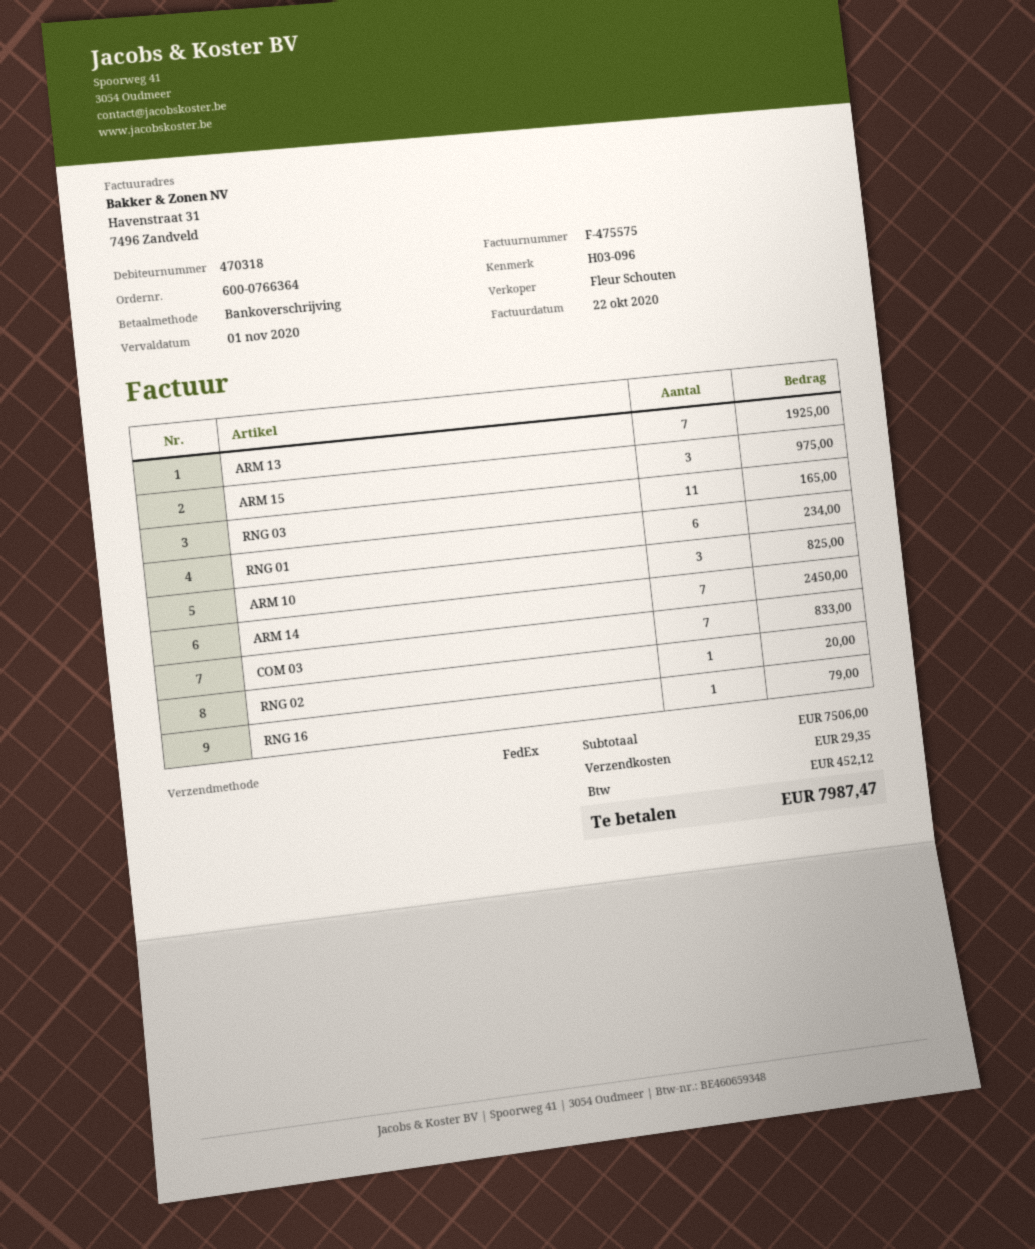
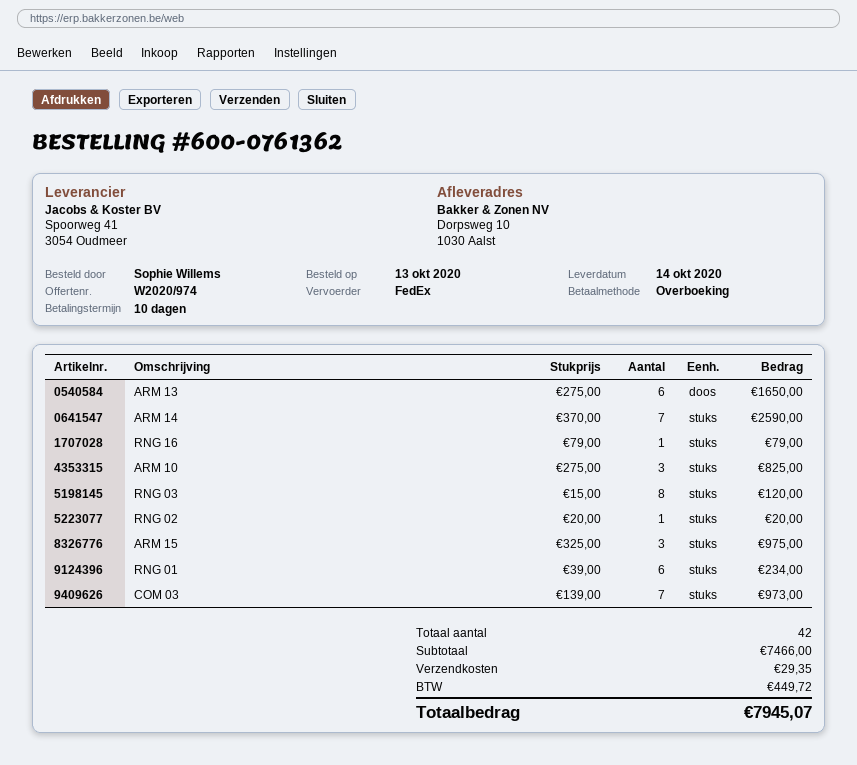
order number: 600-0766364 -> 600-0761362
ARM 13: 7 for 1925.00 -> 6 for 1650.00
RNG 03: 11 for 165.00 -> 8 for 120.00
ARM 14: 7 for 2450.00 -> 7 for 2590.00
COM 03: 7 for 833.00 -> 7 for 973.00
subtotal: 7506.00 -> 7466.00
tax: 452.12 -> 449.72
total: 7987.47 -> 7945.07

